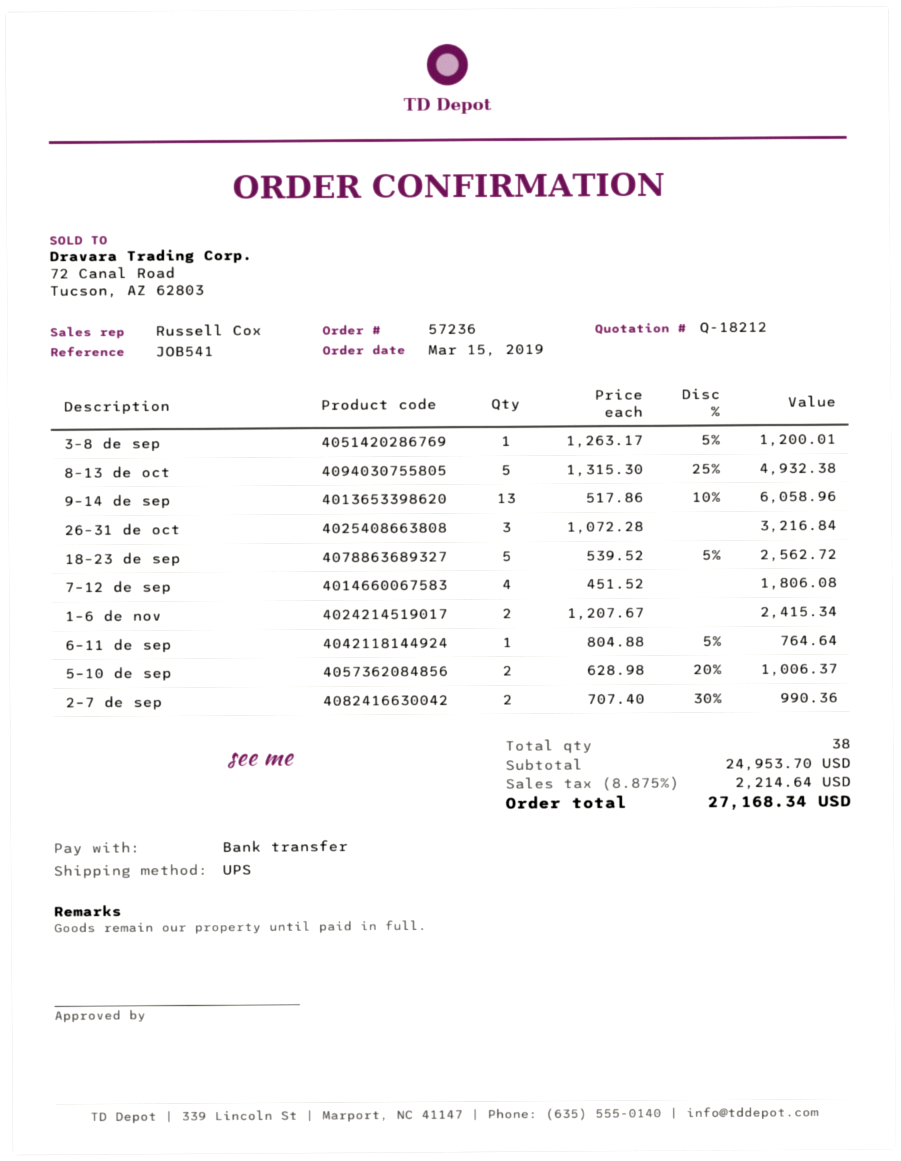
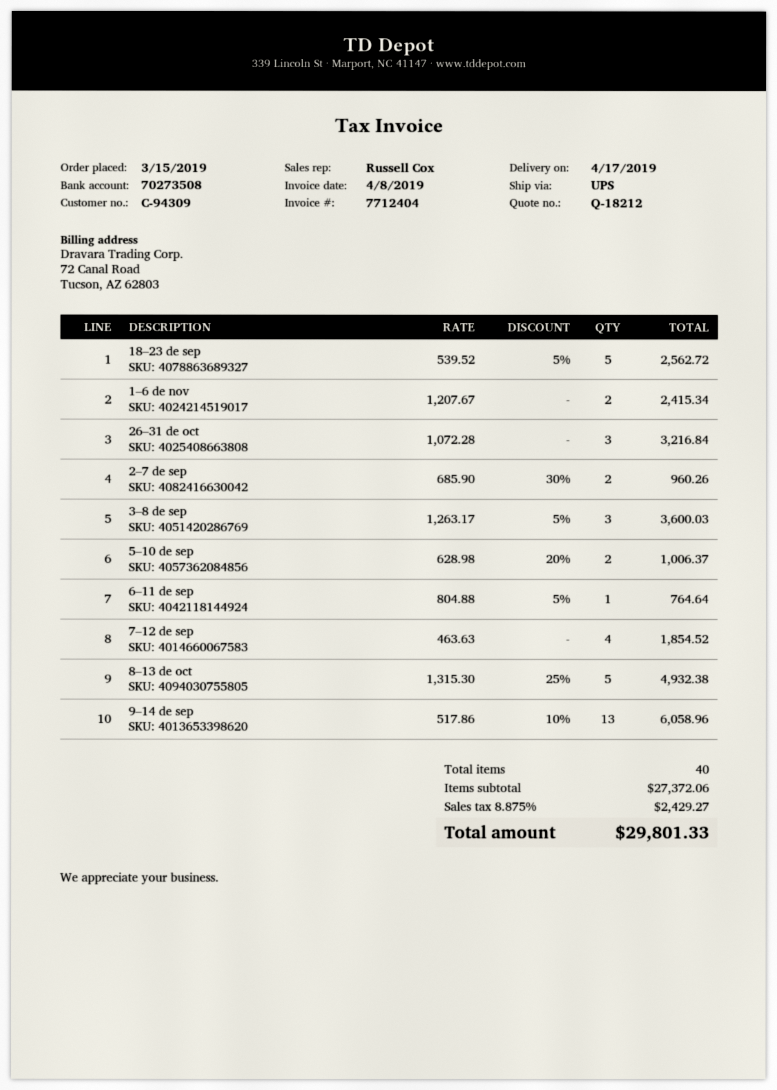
3–8 de sep: 1 x 1263.17 - 5% = 1200.01 -> 3 x 1263.17 - 5% = 3600.03
7–12 de sep: 4 x 451.52 = 1806.08 -> 4 x 463.63 = 1854.52
2–7 de sep: 2 x 707.40 - 30% = 990.36 -> 2 x 685.90 - 30% = 960.26
total quantity: 38 -> 40
subtotal: 24953.70 -> 27372.06
tax: 8.875% = 2214.64 -> 8.875% = 2429.27
total: 27168.34 -> 29801.33

